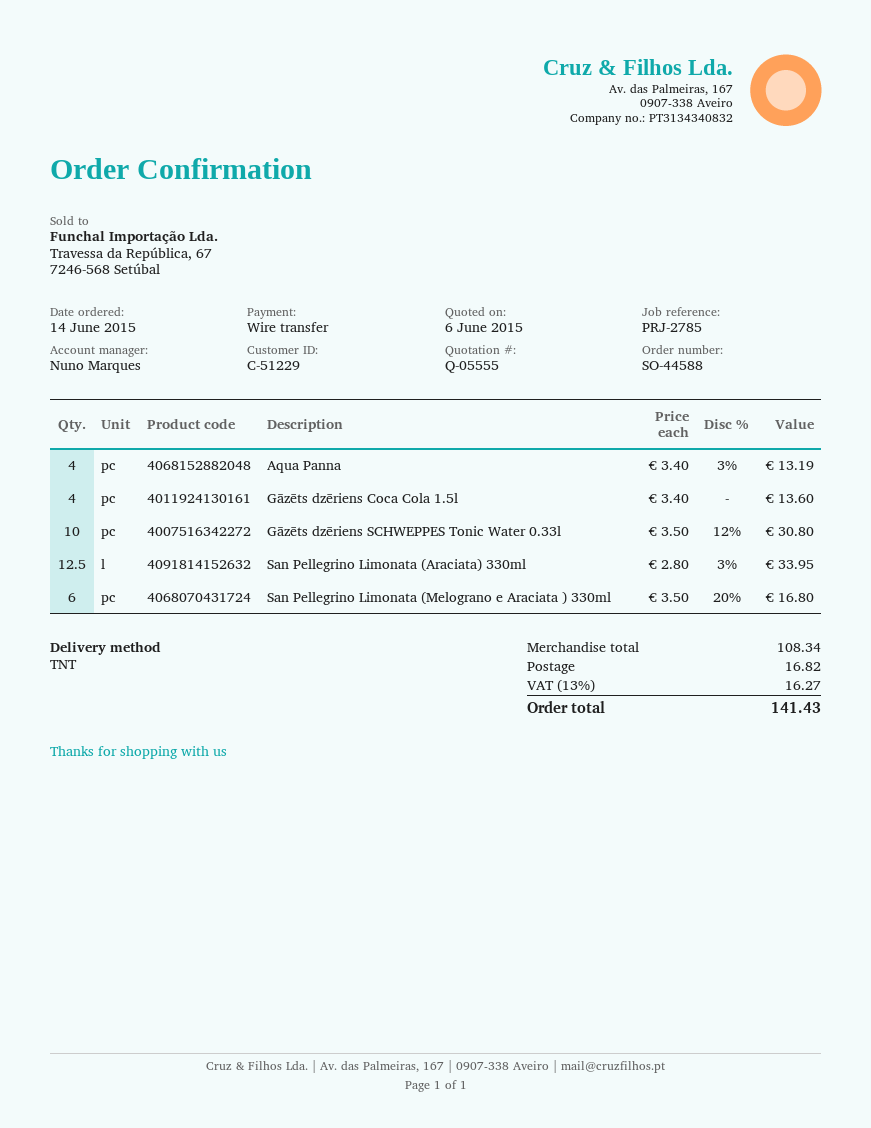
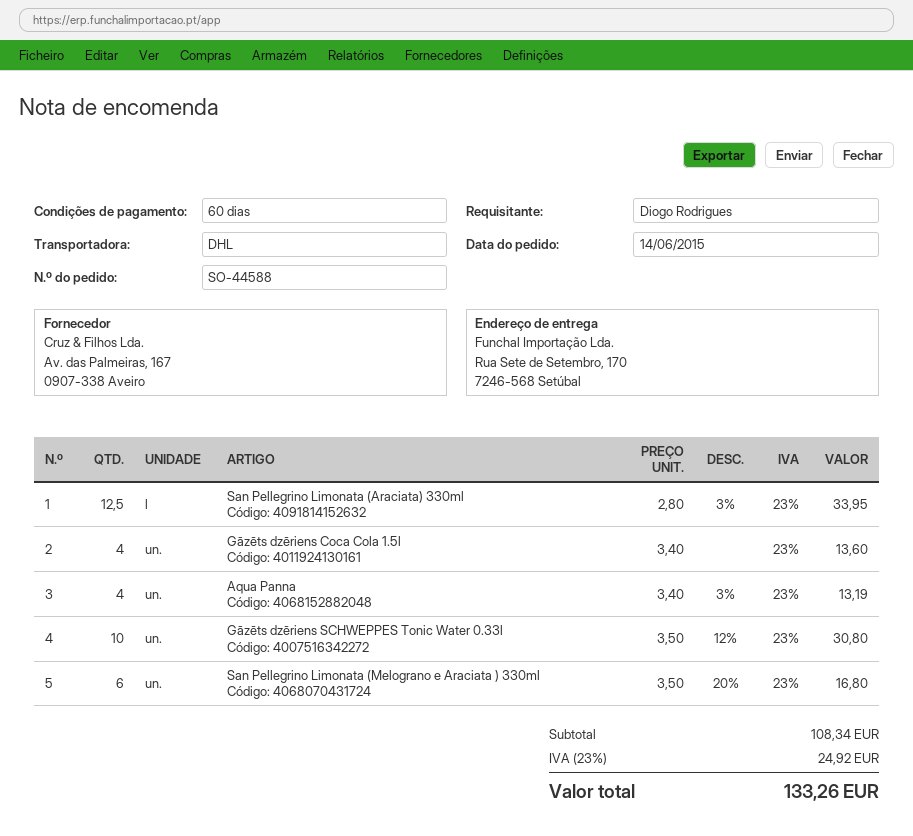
shipping method: TNT -> DHL
shipping: 16.82 -> none
tax: 13% = 16.27 -> 23% = 24.92
total: 141.43 -> 133.26

